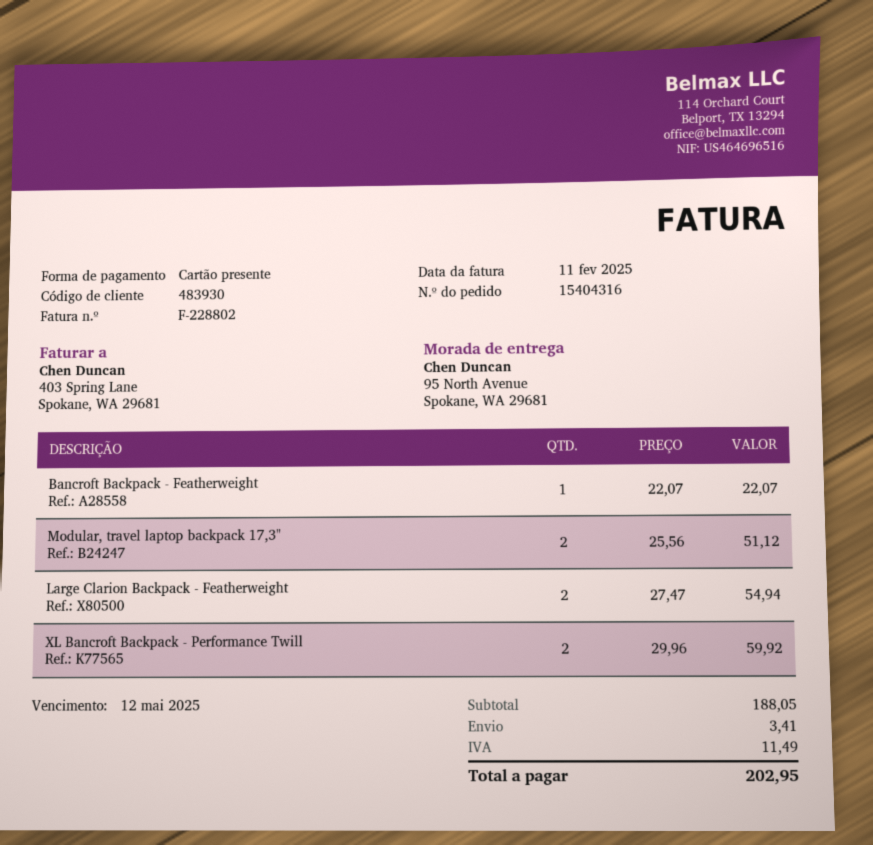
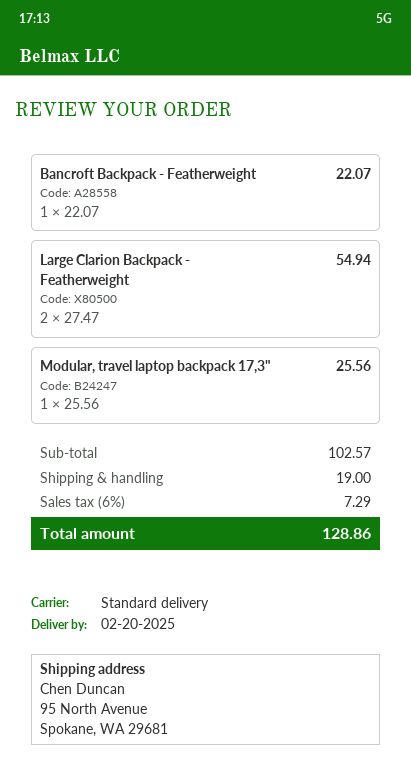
Modular, travel laptop backpack 17,3": 2 x 25.56 = 51.12 -> 1 x 25.56 = 25.56
XL Bancroft Backpack - Performance Twill: 2 x 29.96 = 59.92 -> none
subtotal: 188.05 -> 102.57
shipping: 3.41 -> 19.00
tax: 11.49 -> 7.29
total: 202.95 -> 128.86

